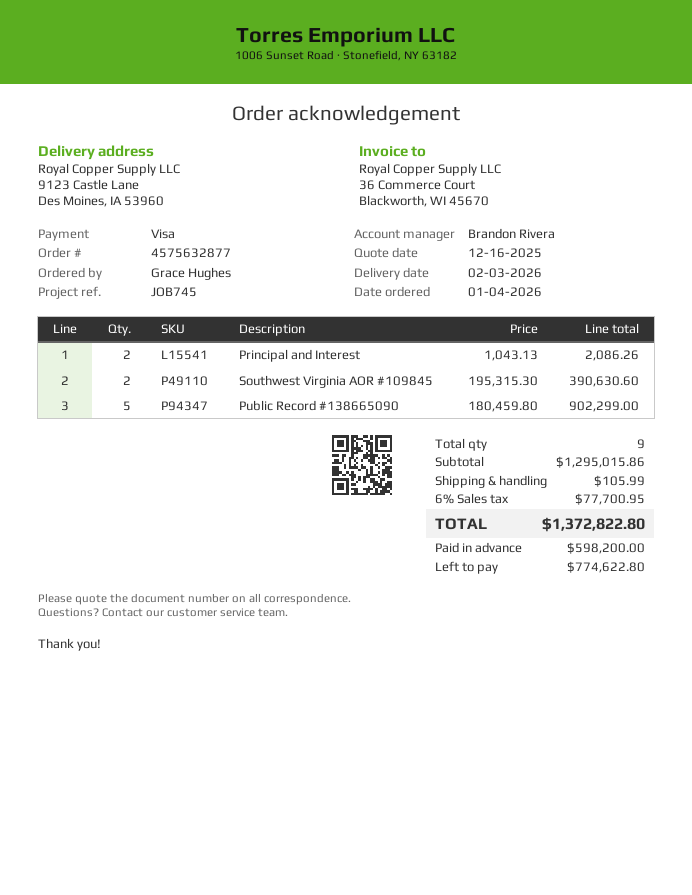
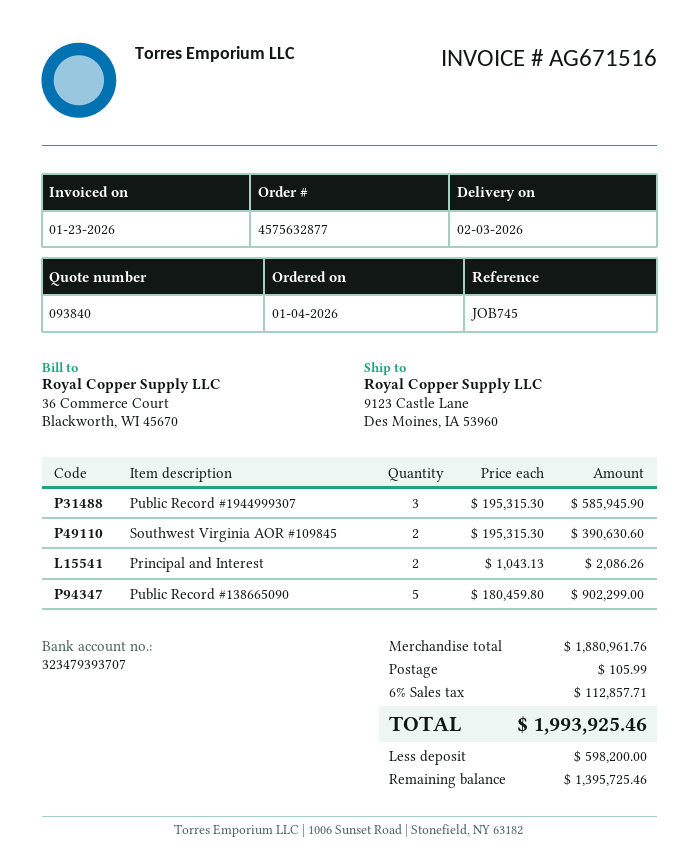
Public Record #1944999307: none -> 3 x 195315.30 = 585945.90
subtotal: 1295015.86 -> 1880961.76
tax: 6% = 77700.95 -> 6% = 112857.71
total: 1372822.80 -> 1993925.46
balance: 774622.80 -> 1395725.46

